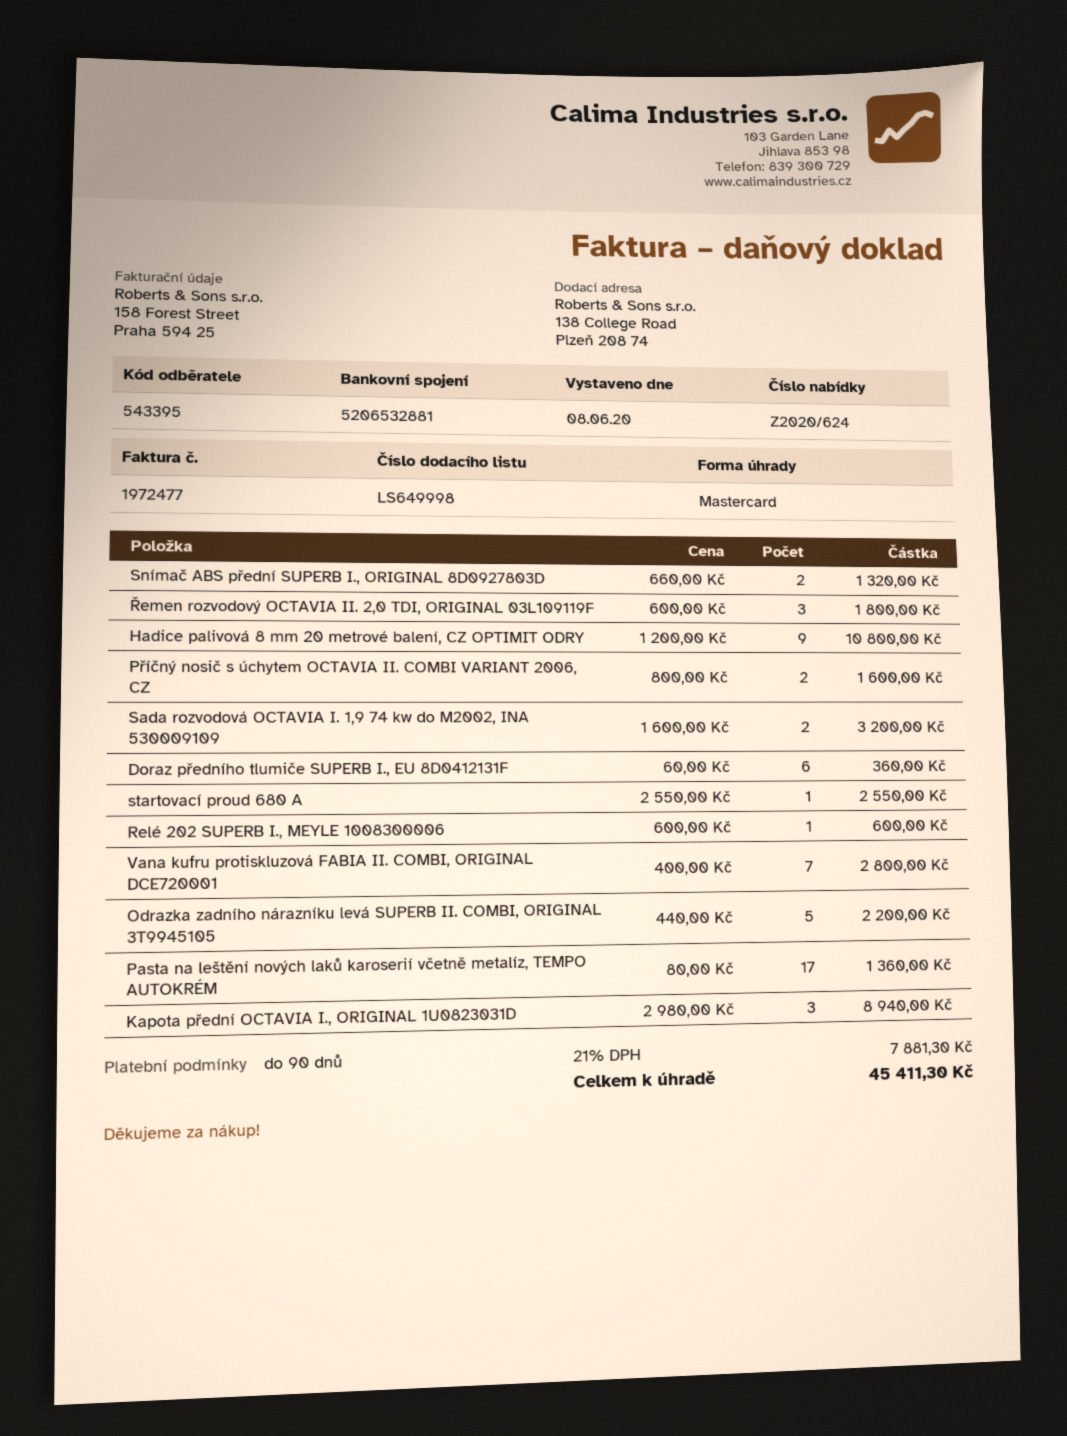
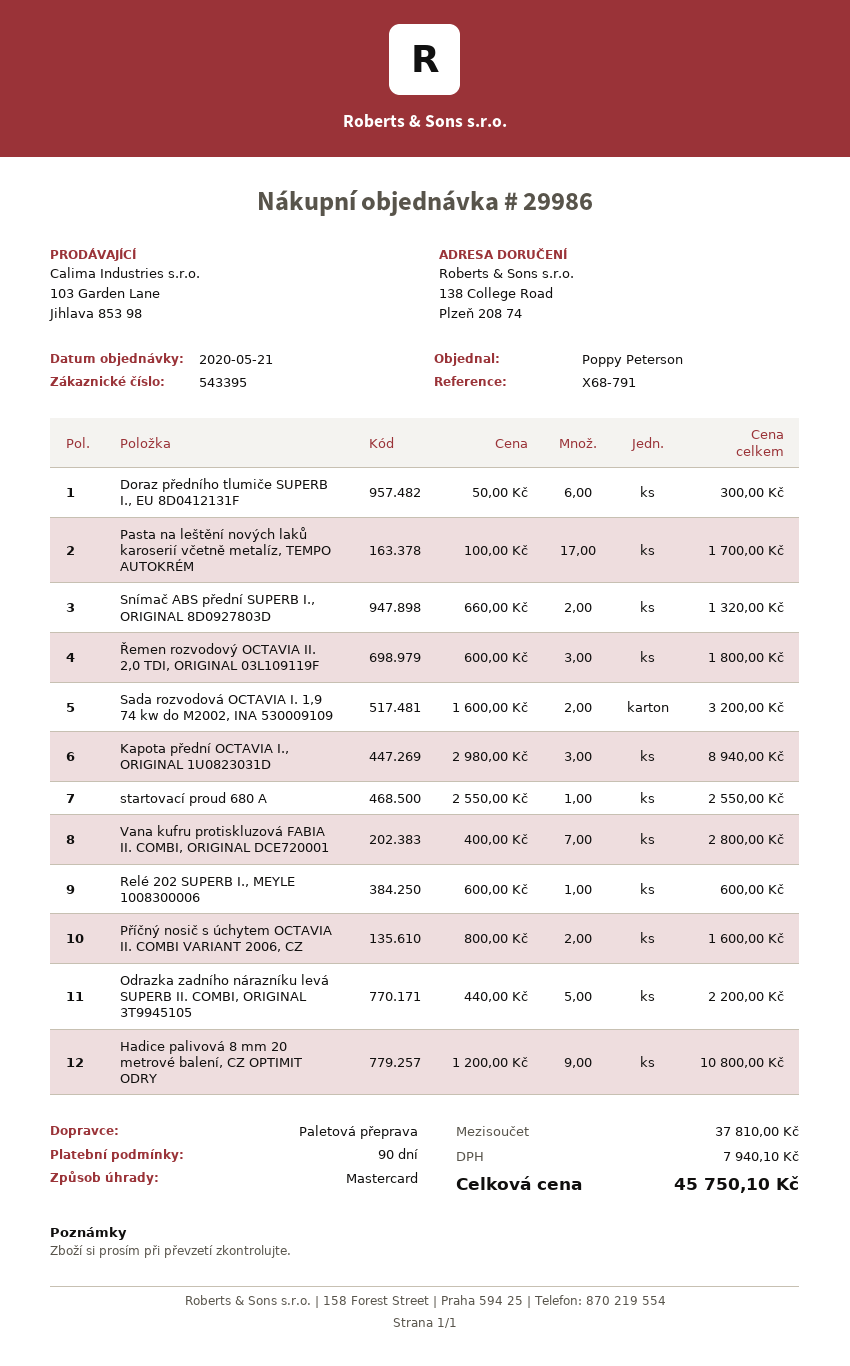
Doraz předního tlumiče SUPERB I., EU 8D0412131F: 6 x 60.00 = 360.00 -> 6 x 50.00 = 300.00
Pasta na leštění nových laků karoserií včetně metalíz, TEMPO AUTOKRÉM: 17 x 80.00 = 1360.00 -> 17 x 100.00 = 1700.00
tax: 7881.30 -> 7940.10
total: 45411.30 -> 45750.10

